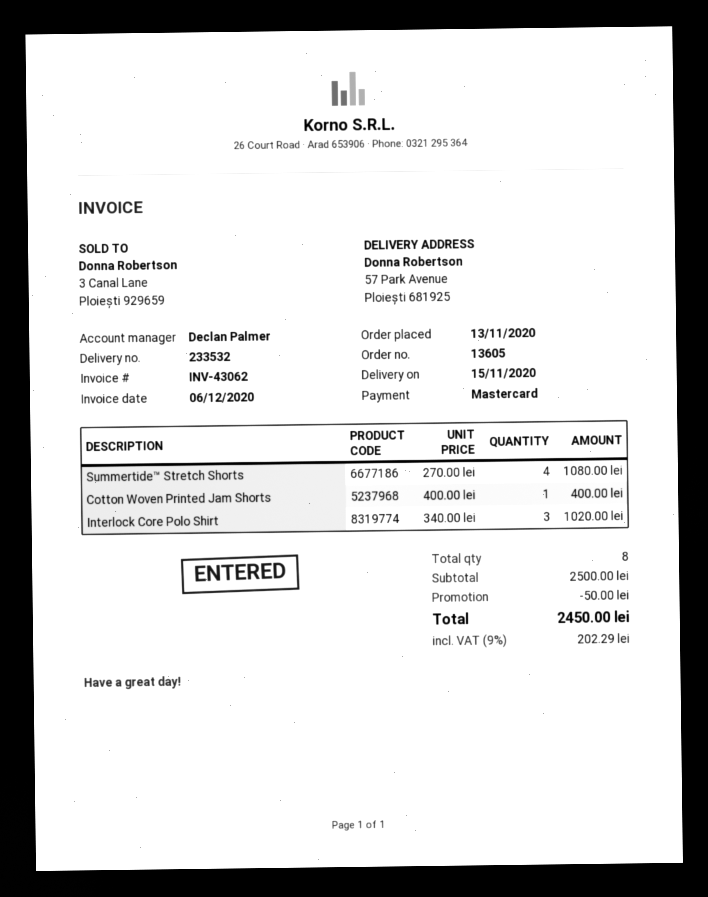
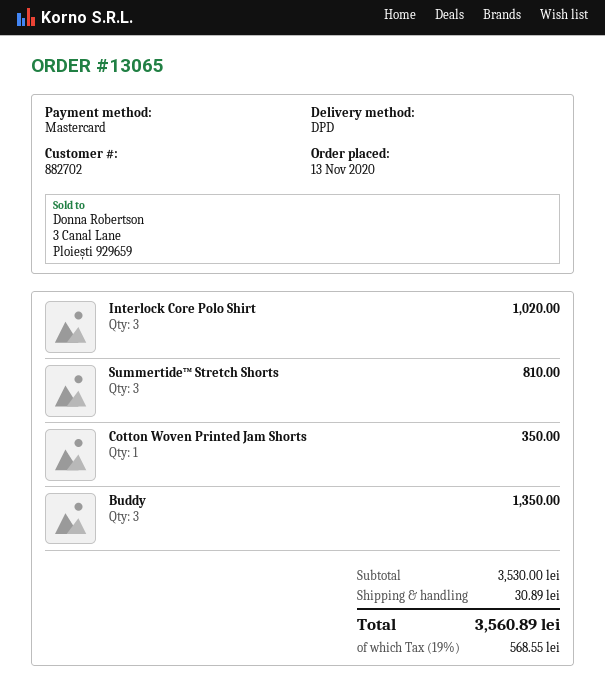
order number: 13605 -> 13065
Summertide™ Stretch Shorts: 4 for 1080.00 -> 3 for 810.00
Cotton Woven Printed Jam Shorts: 1 for 400.00 -> 1 for 350.00
Buddy: none -> 3 for 1350.00
subtotal: 2500.00 -> 3530.00
discount: 50.00 -> none
shipping: none -> 30.89
tax: 9% = 202.29 -> 19% = 568.55
total: 2450.00 -> 3560.89

